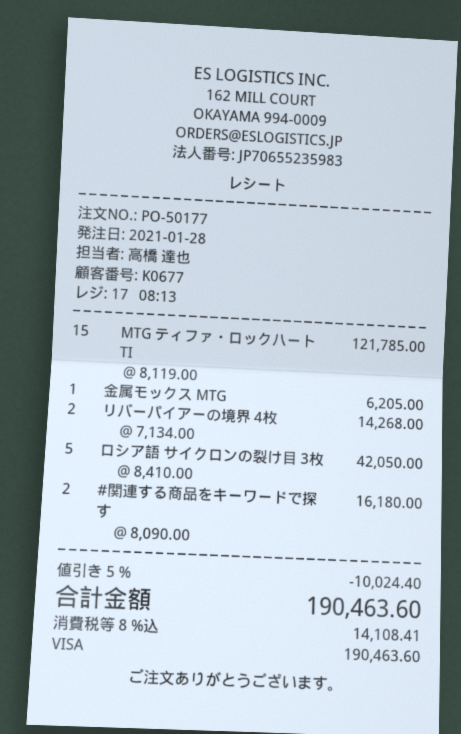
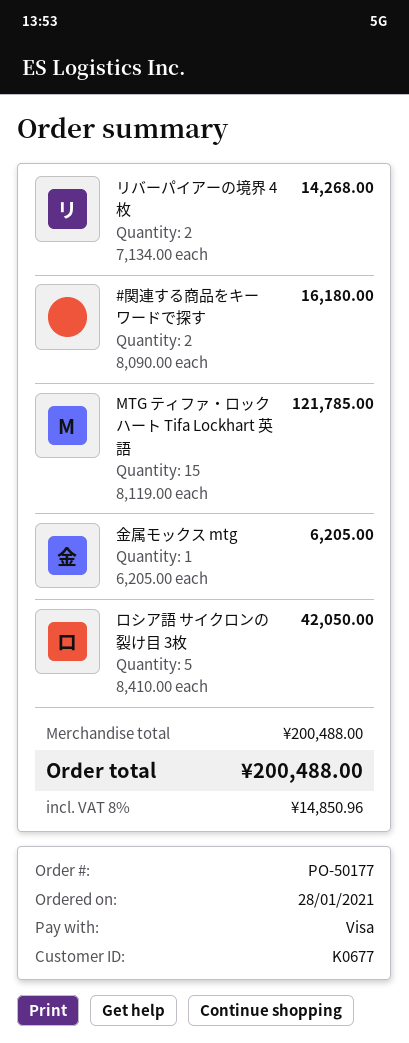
discount: 5% = 10024.40 -> none
tax: 8% = 14108.41 -> 8% = 14850.96
total: 190463.60 -> 200488.00

